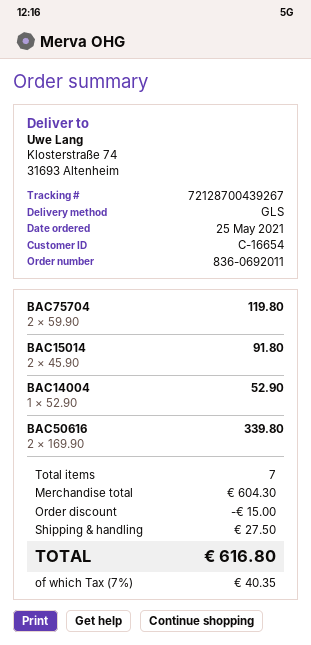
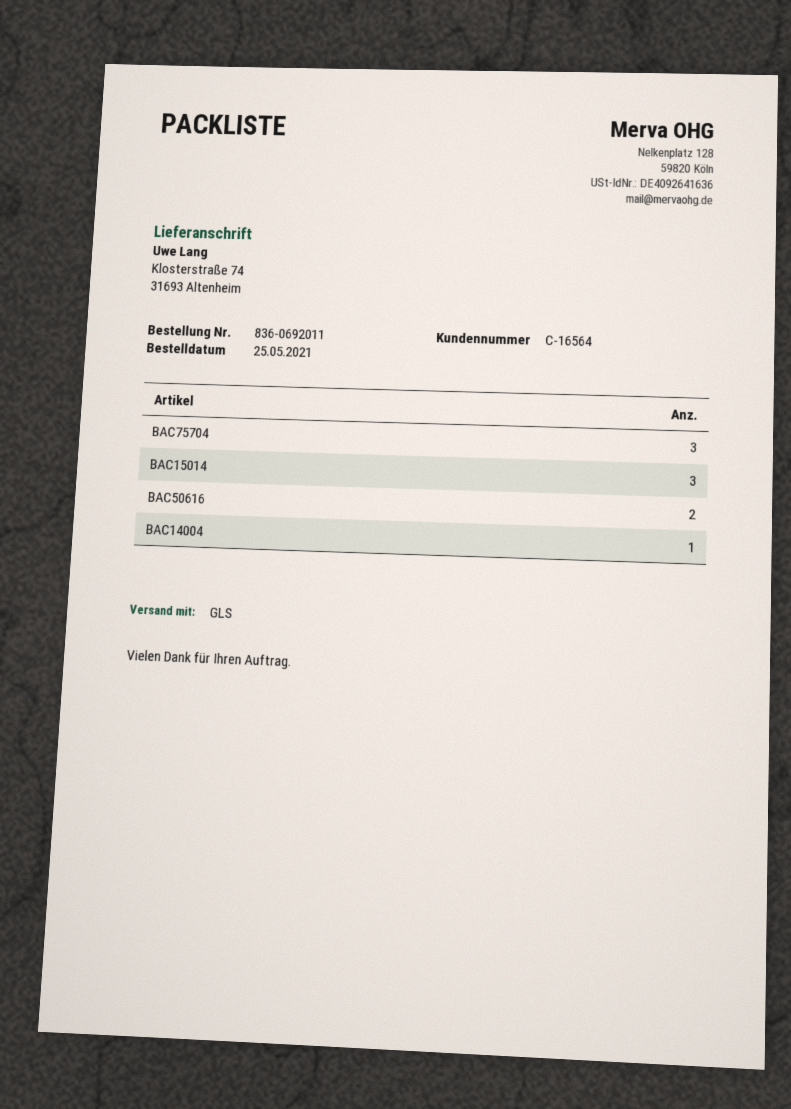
customer number: C-16654 -> C-16564
BAC75704: 2 -> 3
BAC15014: 2 -> 3

